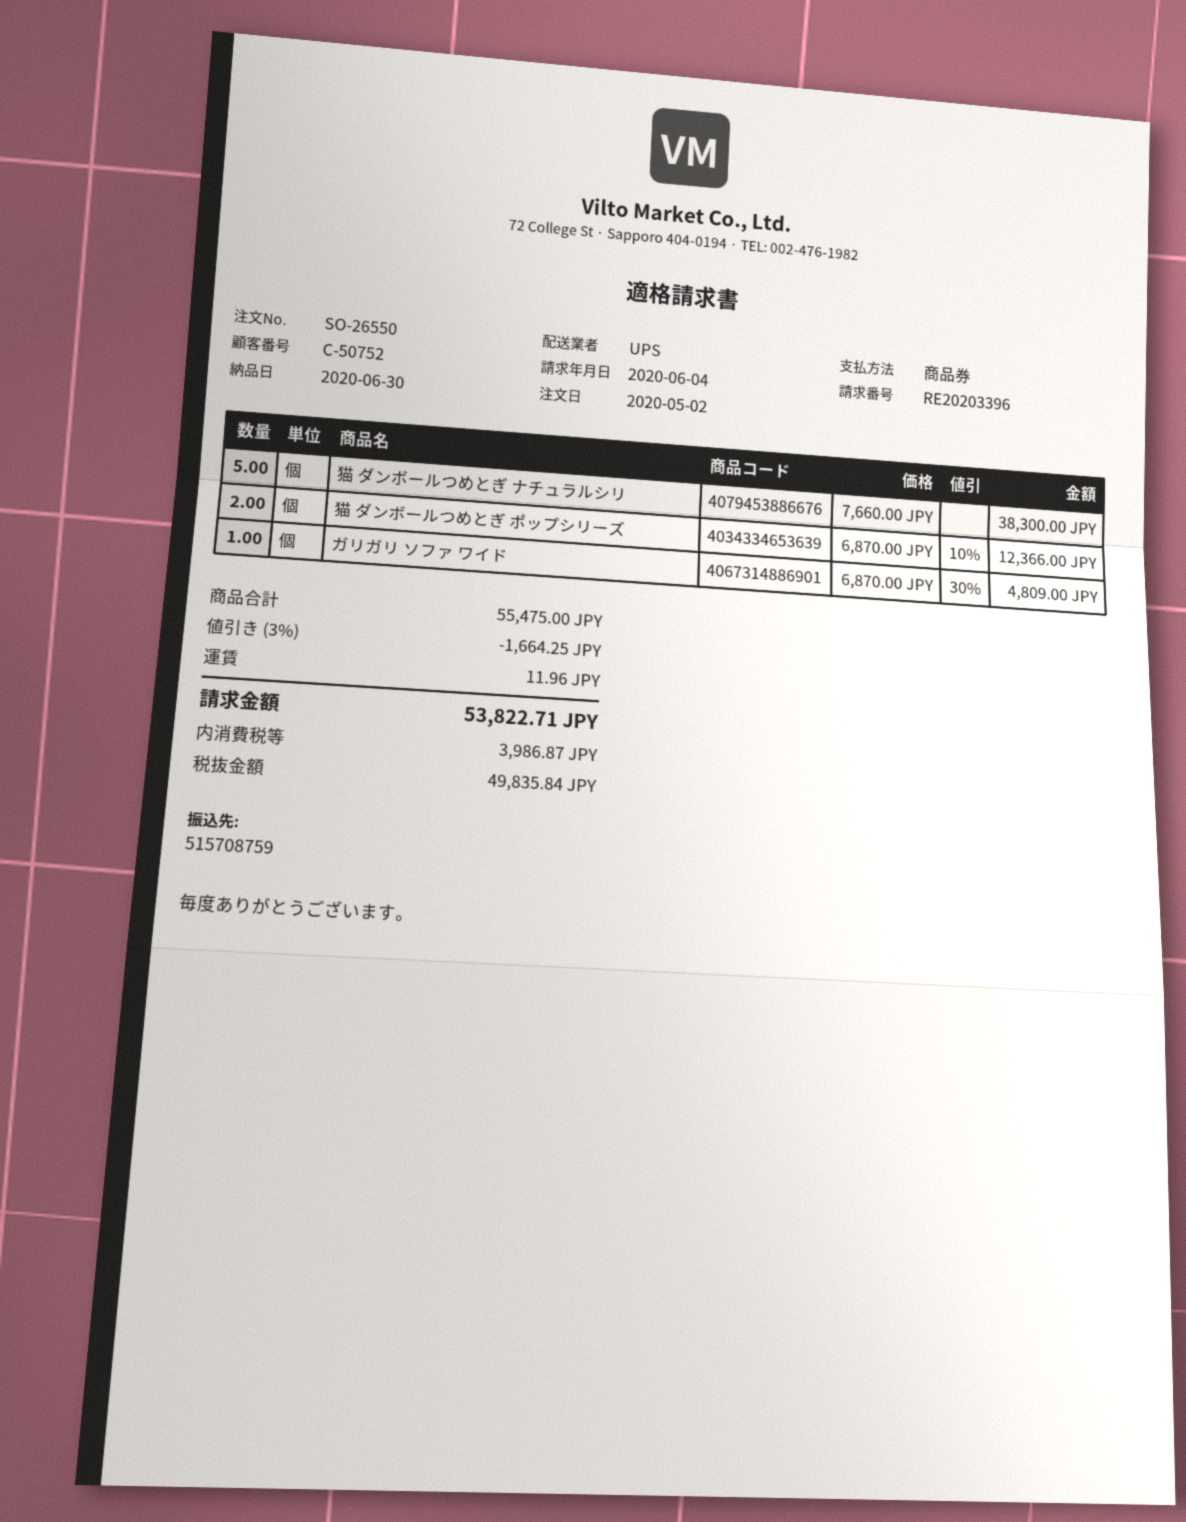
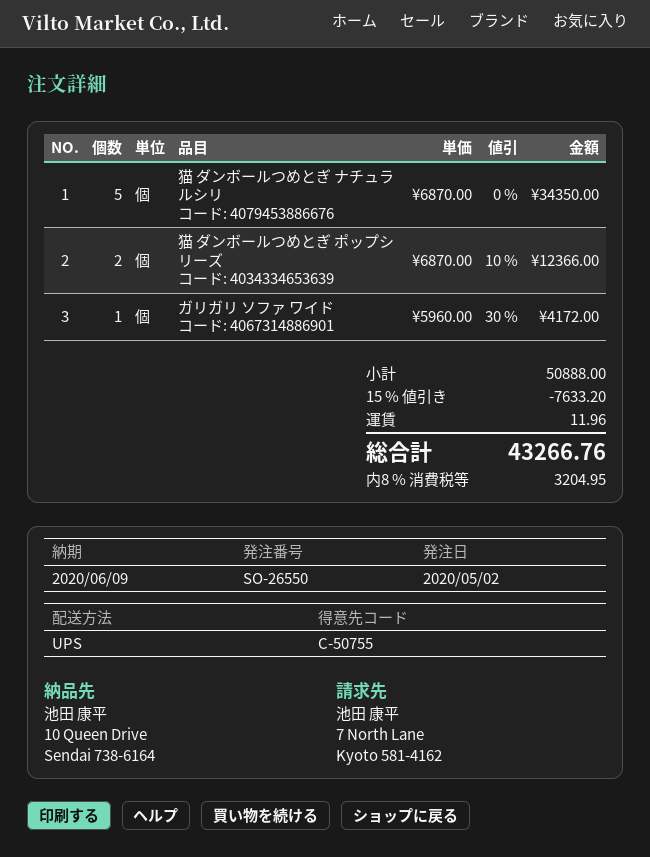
delivery date: 2020-06-30 -> 2020-06-09
customer number: C-50752 -> C-50755
猫 ダンボールつめとぎ ナチュラルシリ: 5 x 7660.00 = 38300.00 -> 5 x 6870.00 = 34350.00
ガリガリ ソファ ワイド: 1 x 6870.00 - 30% = 4809.00 -> 1 x 5960.00 - 30% = 4172.00
subtotal: 55475.00 -> 50888.00
discount: 3% = 1664.25 -> 15% = 7633.20
tax: 3986.87 -> 3204.95
total: 53822.71 -> 43266.76

